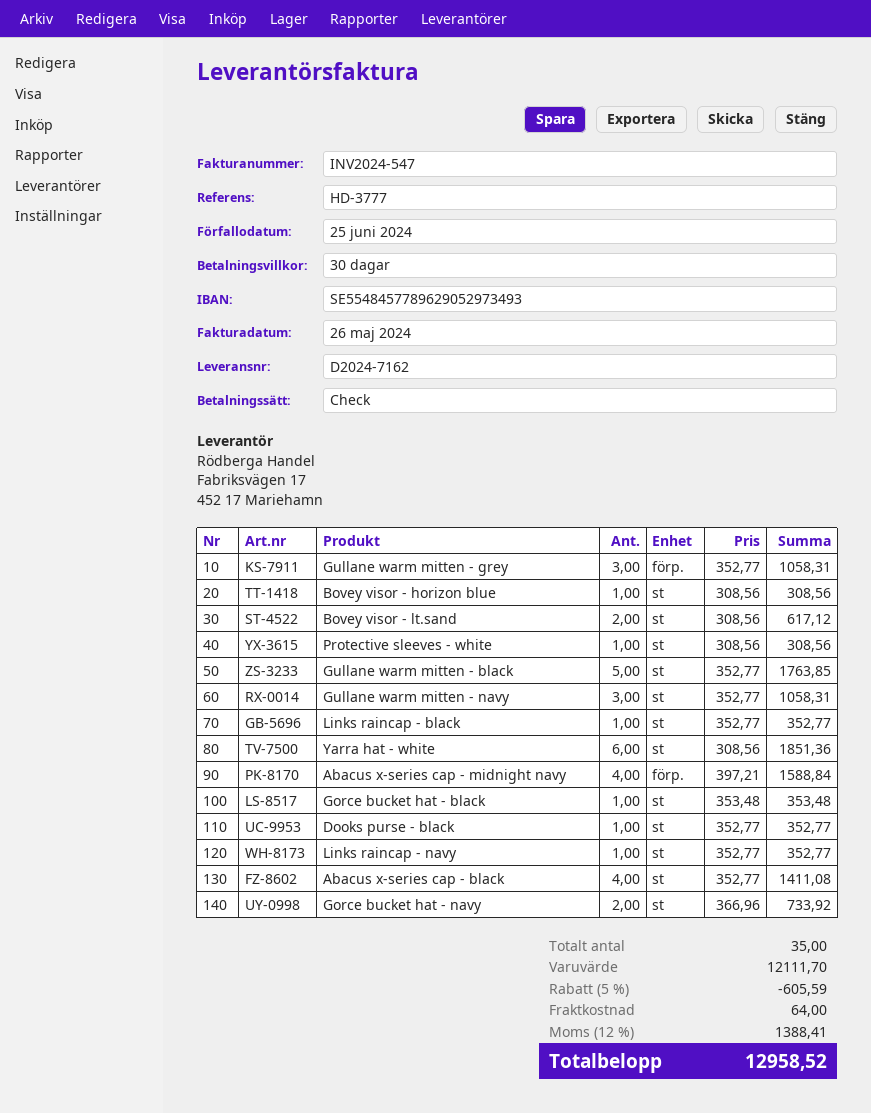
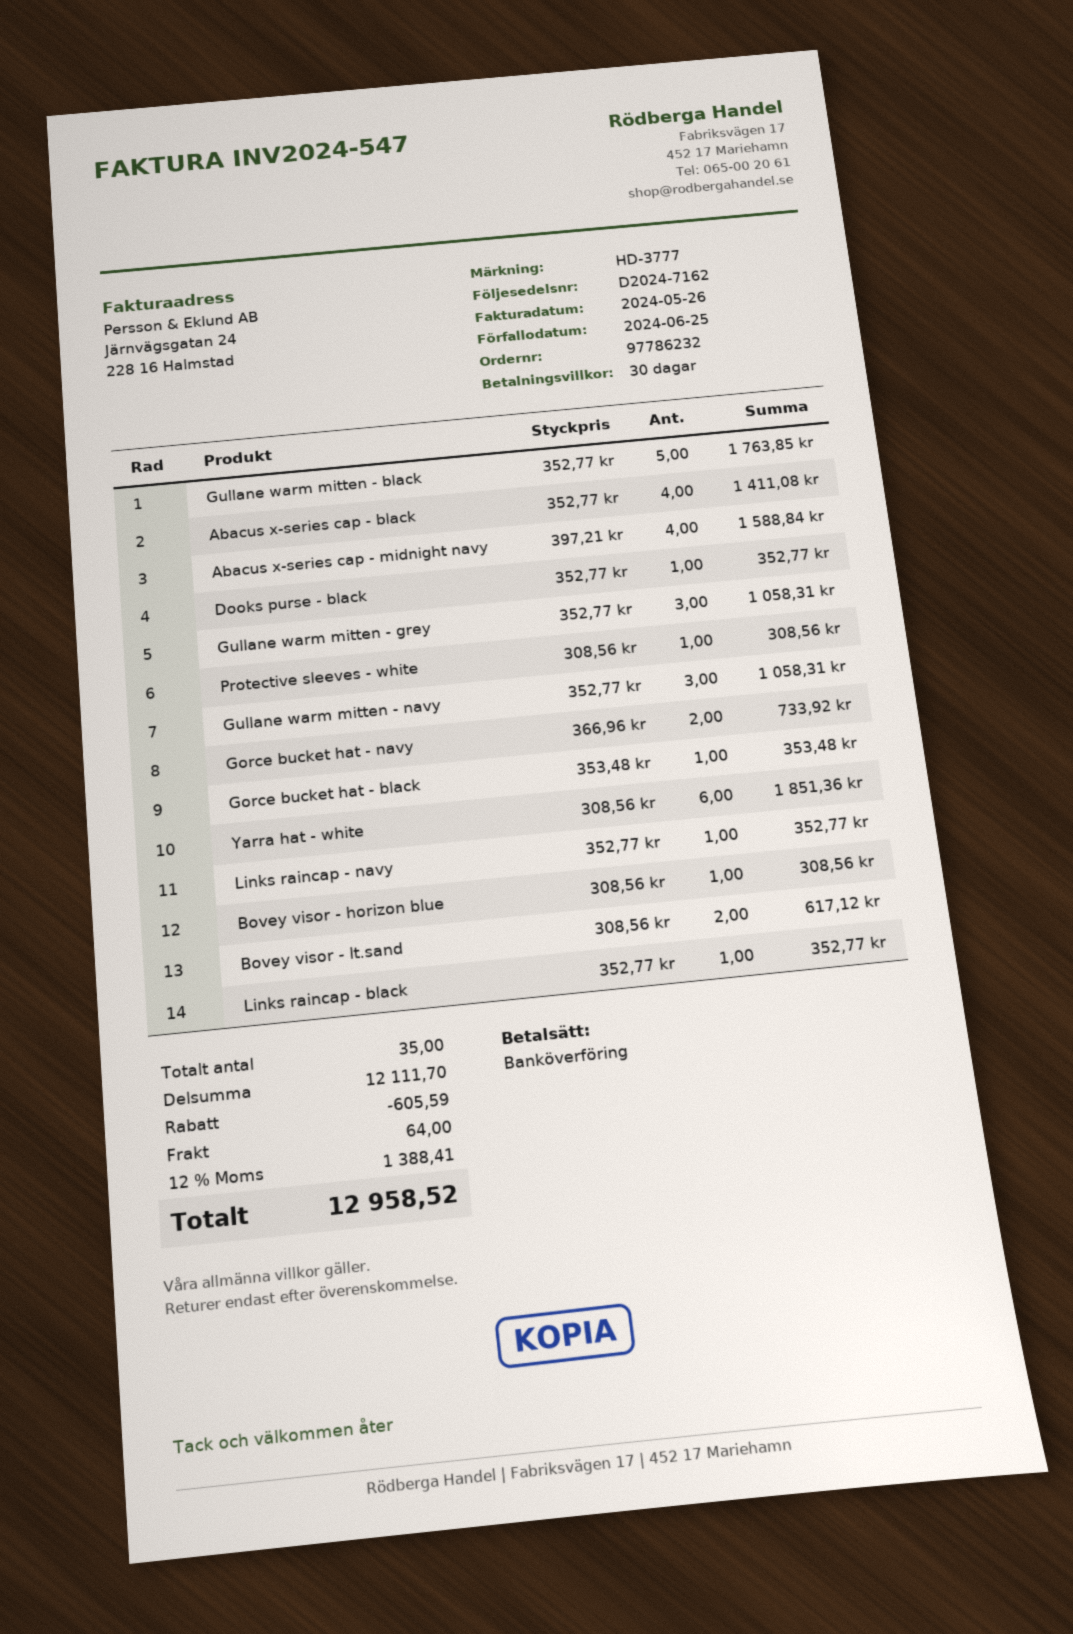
payment method: cheque -> bank transfer

